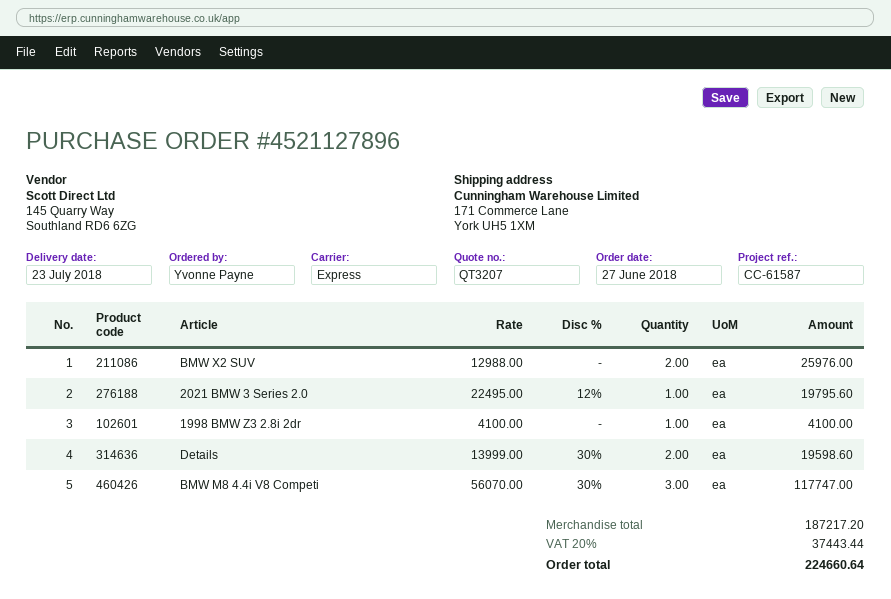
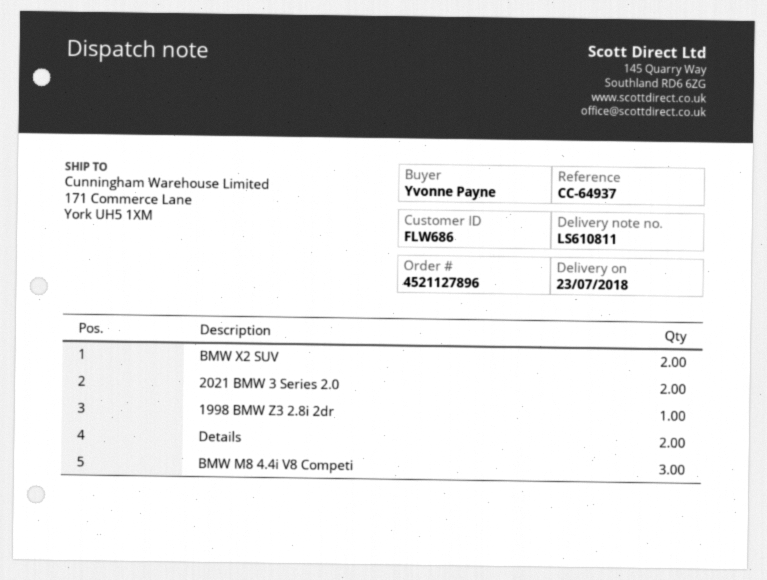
reference: CC-61587 -> CC-64937
2021 BMW 3 Series 2.0: 1 -> 2

